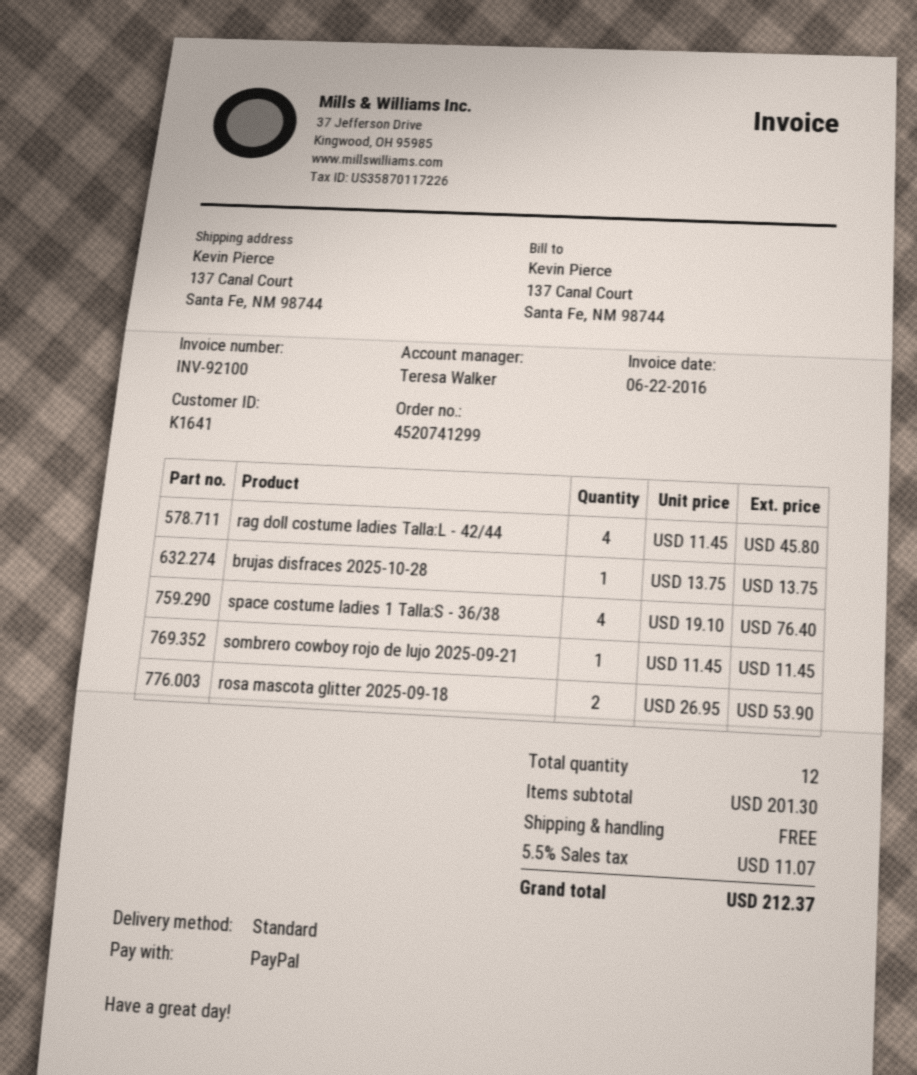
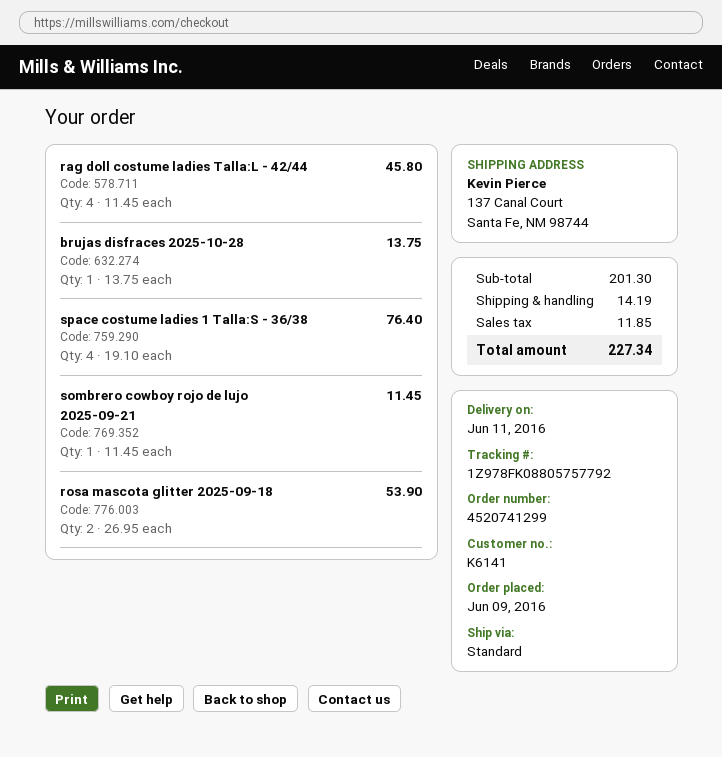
customer number: K1641 -> K6141
shipping: 0.00 -> 14.19
tax: 11.07 -> 11.85
total: 212.37 -> 227.34

